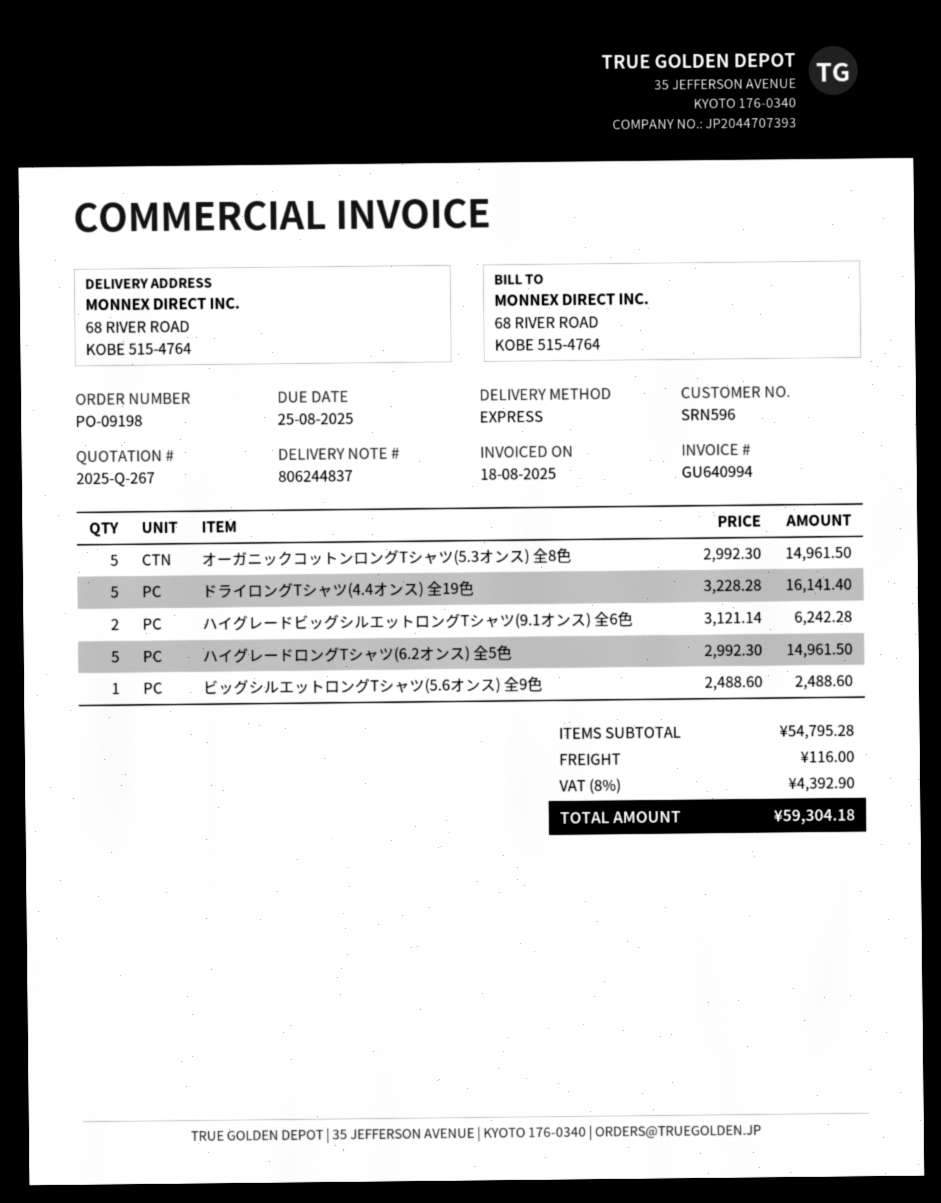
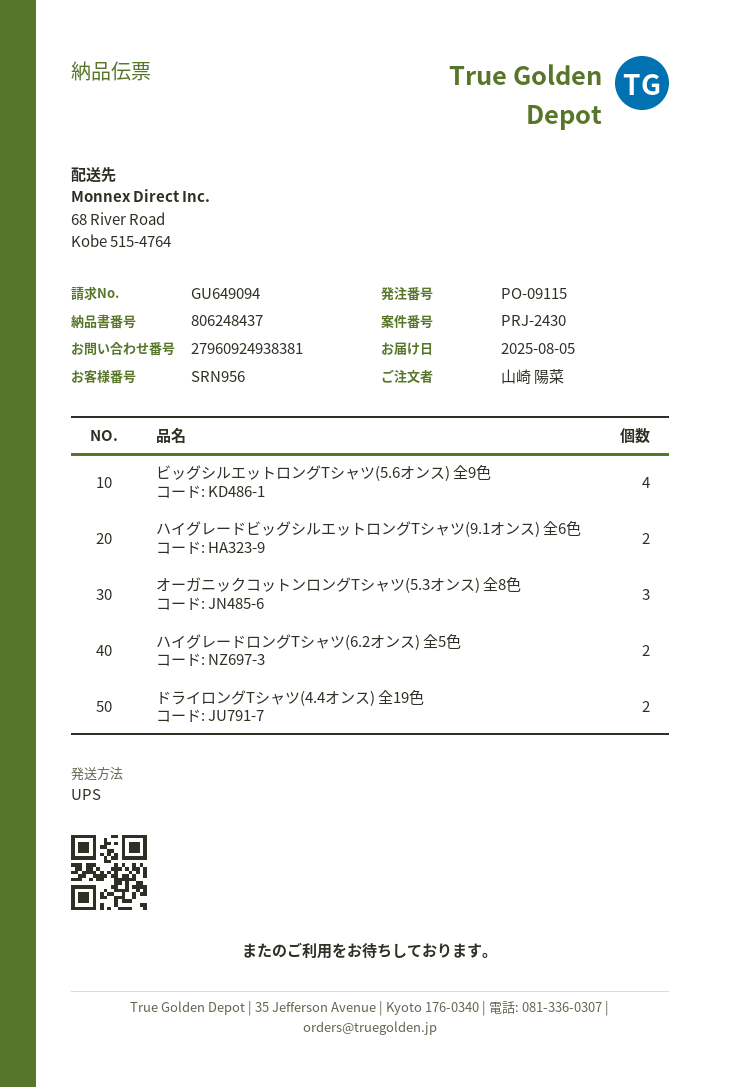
order number: PO-09198 -> PO-09115
delivery note number: 806244837 -> 806248437
invoice number: GU640994 -> GU649094
customer number: SRN596 -> SRN956
shipping method: express -> UPS
オーガニックコットンロングTシャツ(5.3オンス) 全8色: 5 -> 3
ドライロングTシャツ(4.4オンス) 全19色: 5 -> 2
ハイグレードロングTシャツ(6.2オンス) 全5色: 5 -> 2
ビッグシルエットロングTシャツ(5.6オンス) 全9色: 1 -> 4

